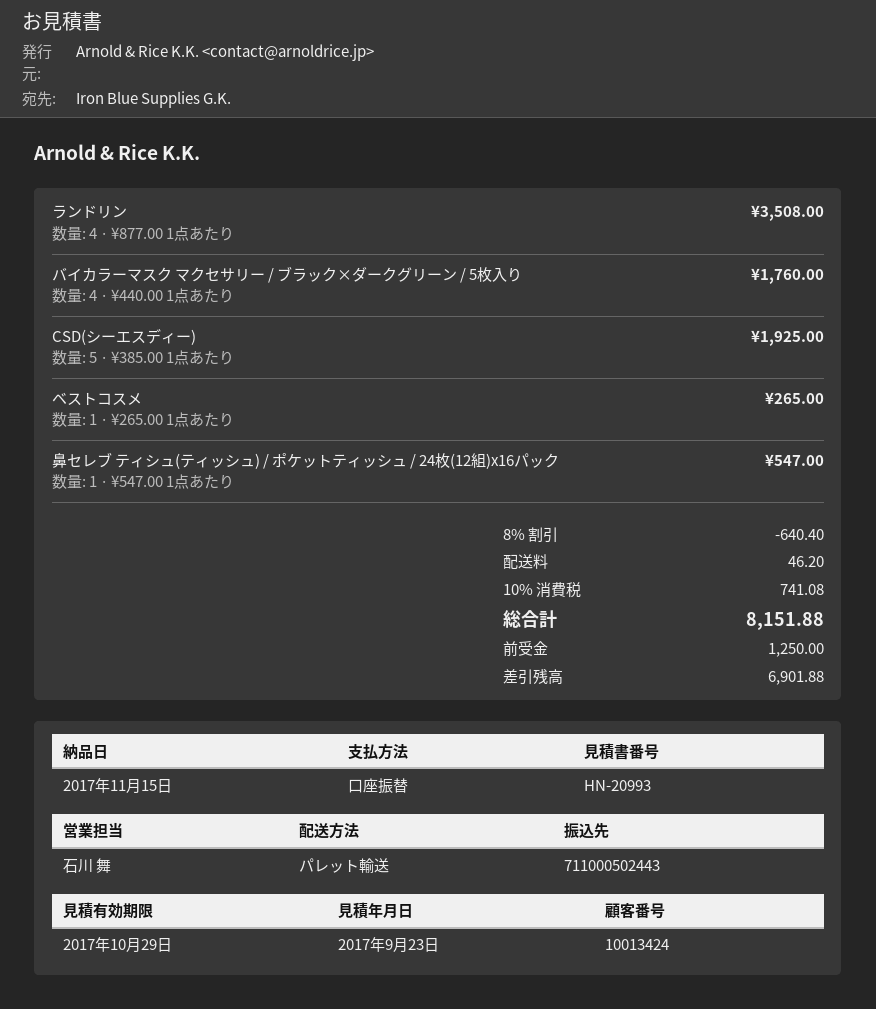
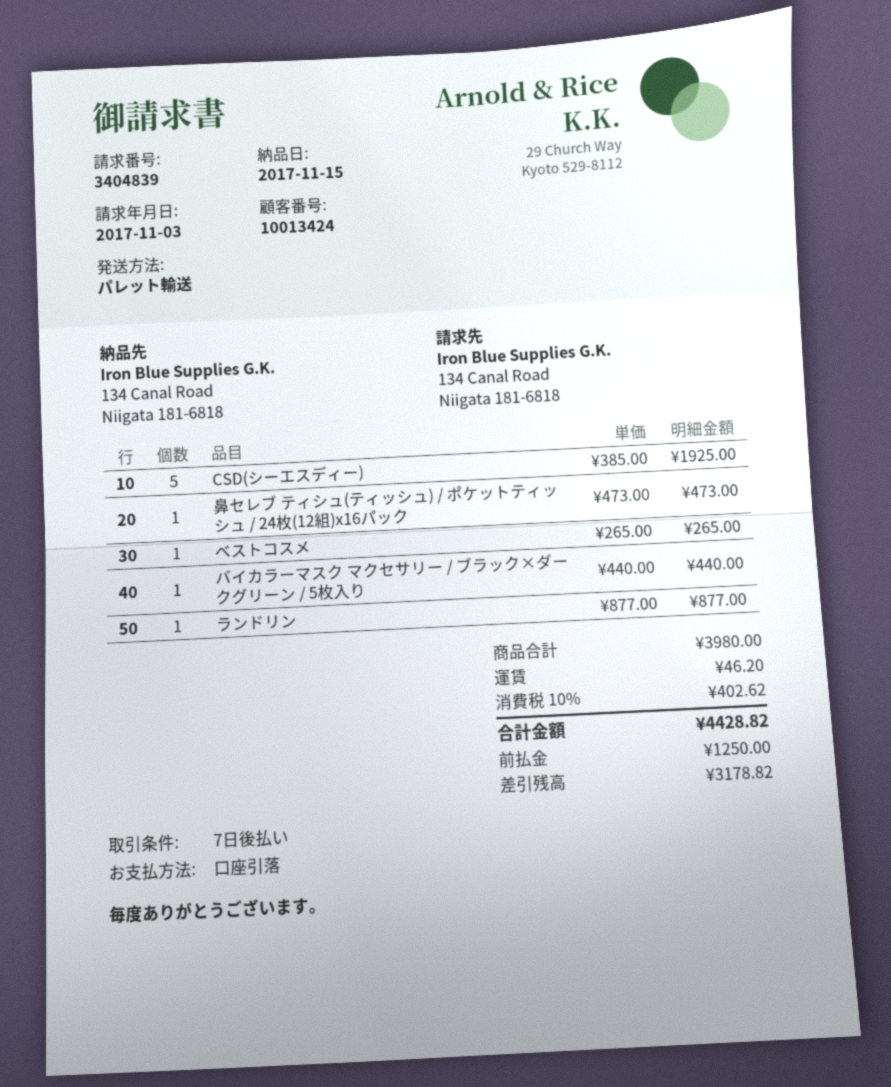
ランドリン: 4 x 877.00 = 3508.00 -> 1 x 877.00 = 877.00
バイカラーマスク マクセサリー / ブラック×ダークグリーン / 5枚入り: 4 x 440.00 = 1760.00 -> 1 x 440.00 = 440.00
鼻セレブ ティシュ(ティッシュ) / ポケットティッシュ / 24枚(12組)x16パック: 1 x 547.00 = 547.00 -> 1 x 473.00 = 473.00
discount: 8% = 640.40 -> none
tax: 10% = 741.08 -> 10% = 402.62
total: 8151.88 -> 4428.82
balance: 6901.88 -> 3178.82

